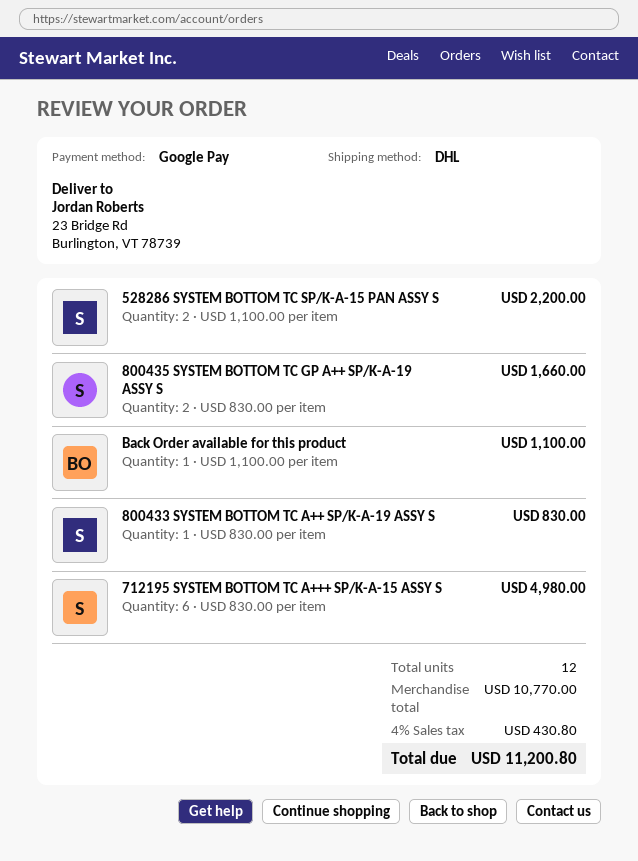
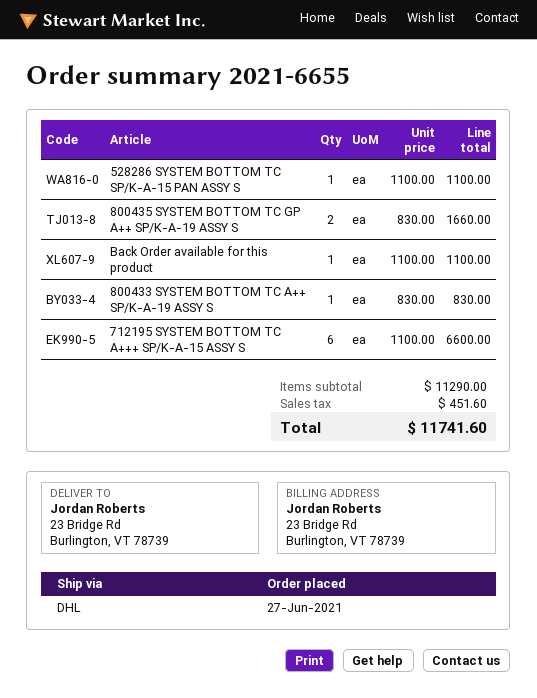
528286 SYSTEM BOTTOM TC SP/K-A-15 PAN ASSY S: 2 x 1100.00 = 2200.00 -> 1 x 1100.00 = 1100.00
712195 SYSTEM BOTTOM TC A+++ SP/K-A-15 ASSY S: 6 x 830.00 = 4980.00 -> 6 x 1100.00 = 6600.00
subtotal: 10770.00 -> 11290.00
tax: 430.80 -> 451.60
total: 11200.80 -> 11741.60

